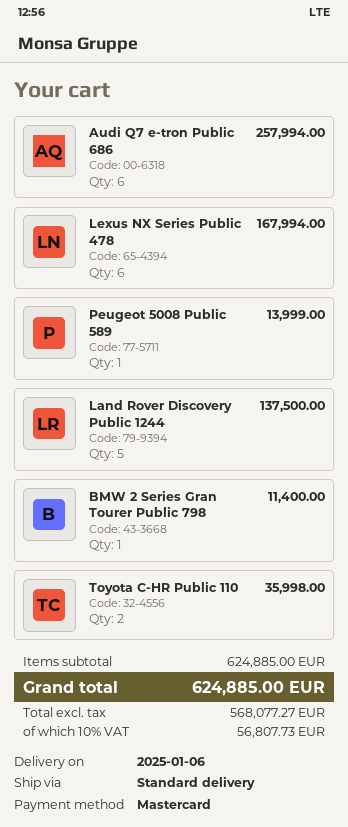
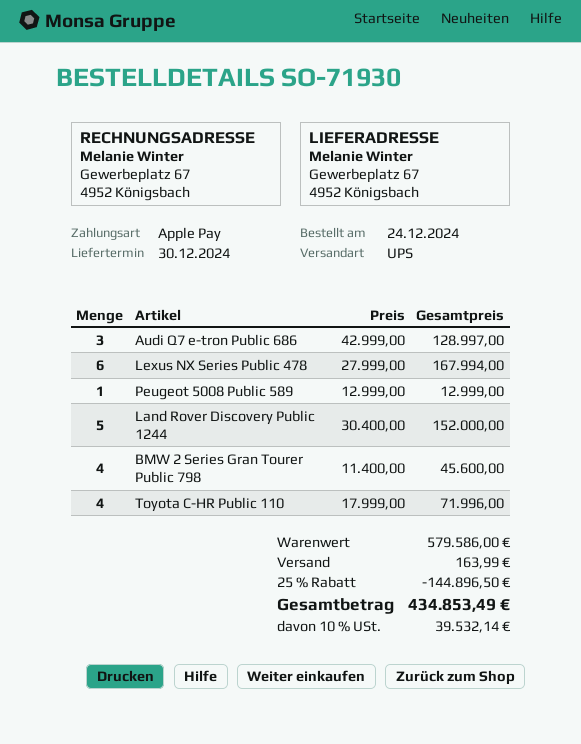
delivery date: 2025-01-06 -> 2024-12-30
payment method: Mastercard -> Apple Pay
shipping method: standard -> UPS
Audi Q7 e-tron Public 686: 6 for 257994.00 -> 3 for 128997.00
Peugeot 5008 Public 589: 1 for 13999.00 -> 1 for 12999.00
Land Rover Discovery Public 1244: 5 for 137500.00 -> 5 for 152000.00
BMW 2 Series Gran Tourer Public 798: 1 for 11400.00 -> 4 for 45600.00
Toyota C-HR Public 110: 2 for 35998.00 -> 4 for 71996.00
subtotal: 624885.00 -> 579586.00
discount: none -> 25% = 144896.50
shipping: none -> 163.99
tax: 10% = 56807.73 -> 10% = 39532.14
total: 624885.00 -> 434853.49

